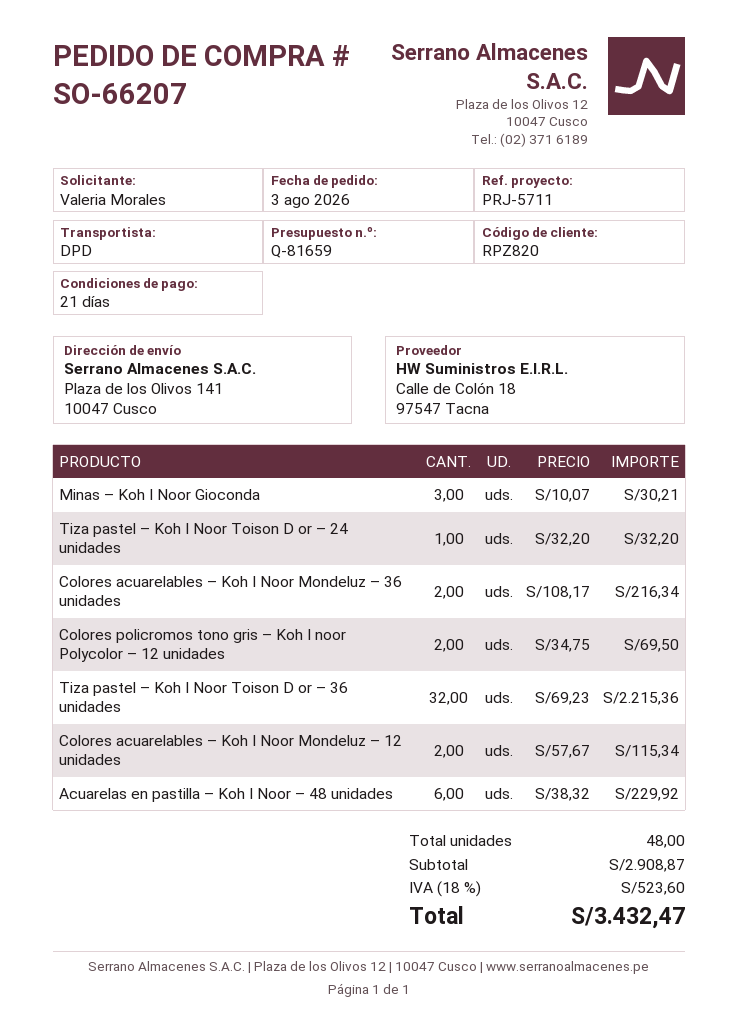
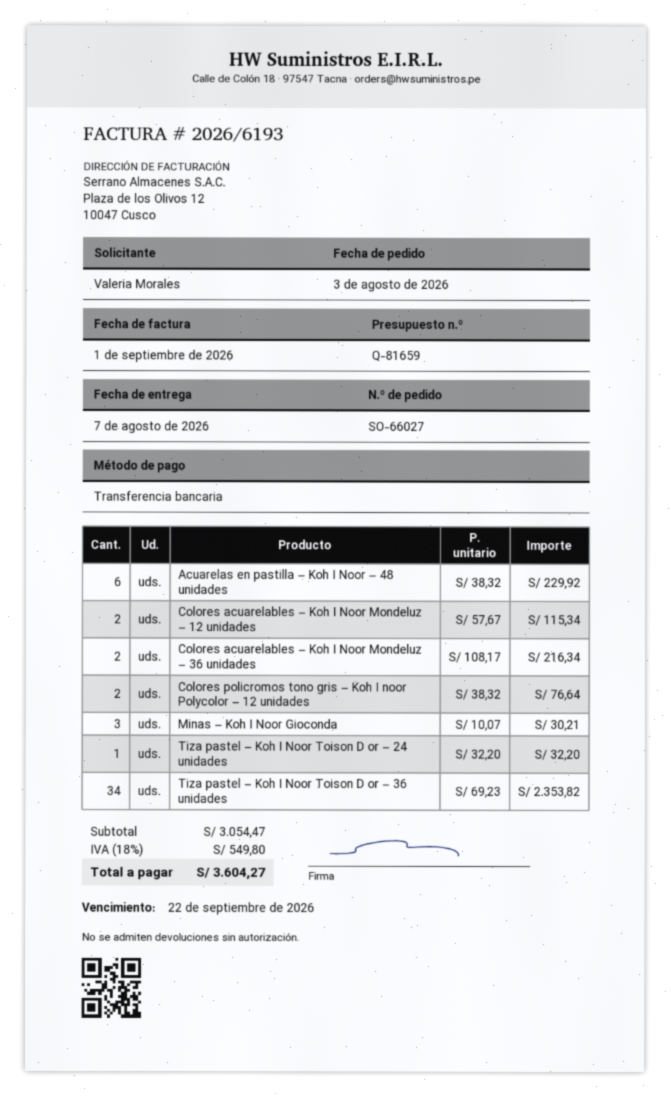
order number: SO-66207 -> SO-66027
Colores policromos tono gris – Koh I noor Polycolor – 12 unidades: 2 x 34.75 = 69.50 -> 2 x 38.32 = 76.64
Tiza pastel – Koh I Noor Toison D or – 36 unidades: 32 x 69.23 = 2215.36 -> 34 x 69.23 = 2353.82
subtotal: 2908.87 -> 3054.47
tax: 18% = 523.60 -> 18% = 549.80
total: 3432.47 -> 3604.27

